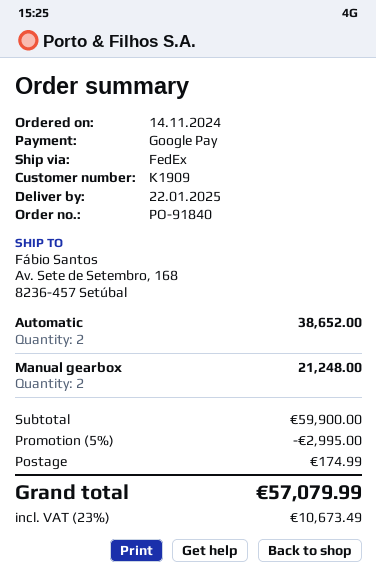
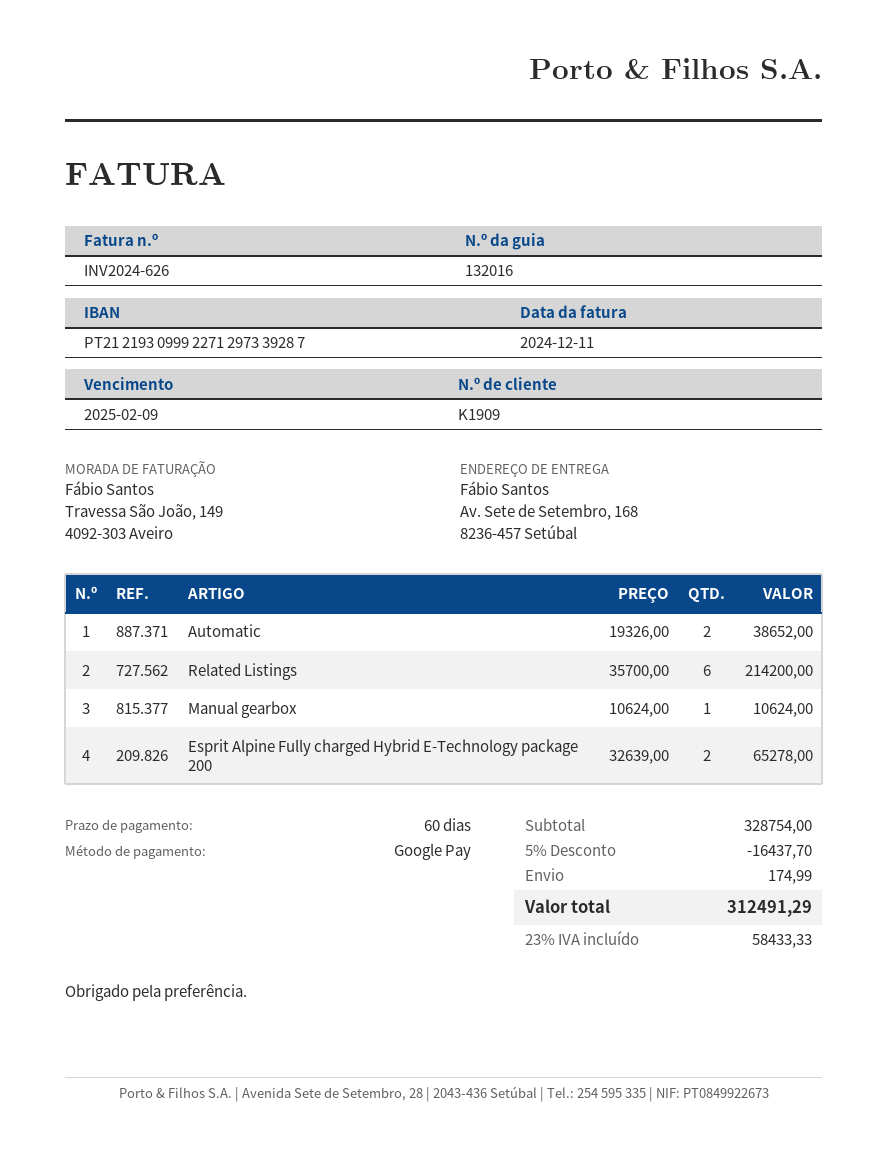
Manual gearbox: 2 for 21248.00 -> 1 for 10624.00
Related Listings: none -> 6 for 214200.00
Esprit Alpine Fully charged Hybrid E-Technology package 200: none -> 2 for 65278.00
subtotal: 59900.00 -> 328754.00
discount: 5% = 2995.00 -> 5% = 16437.70
tax: 23% = 10673.49 -> 23% = 58433.33
total: 57079.99 -> 312491.29

